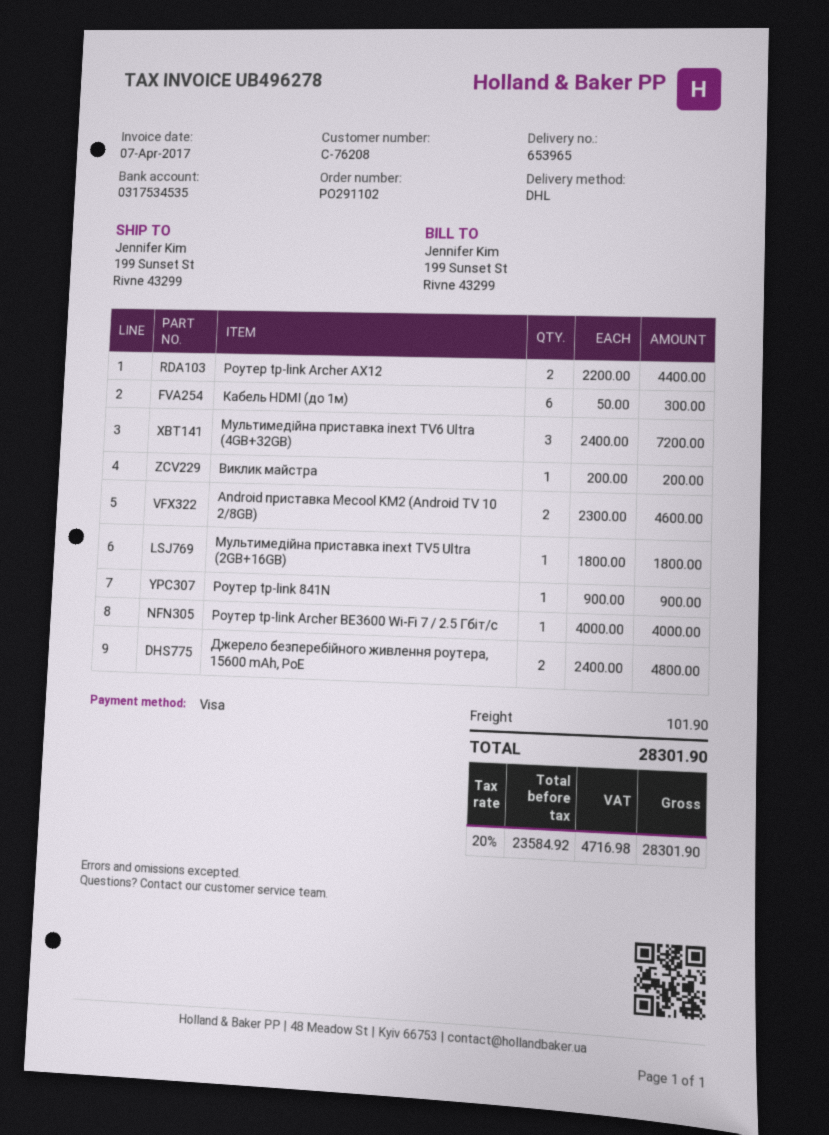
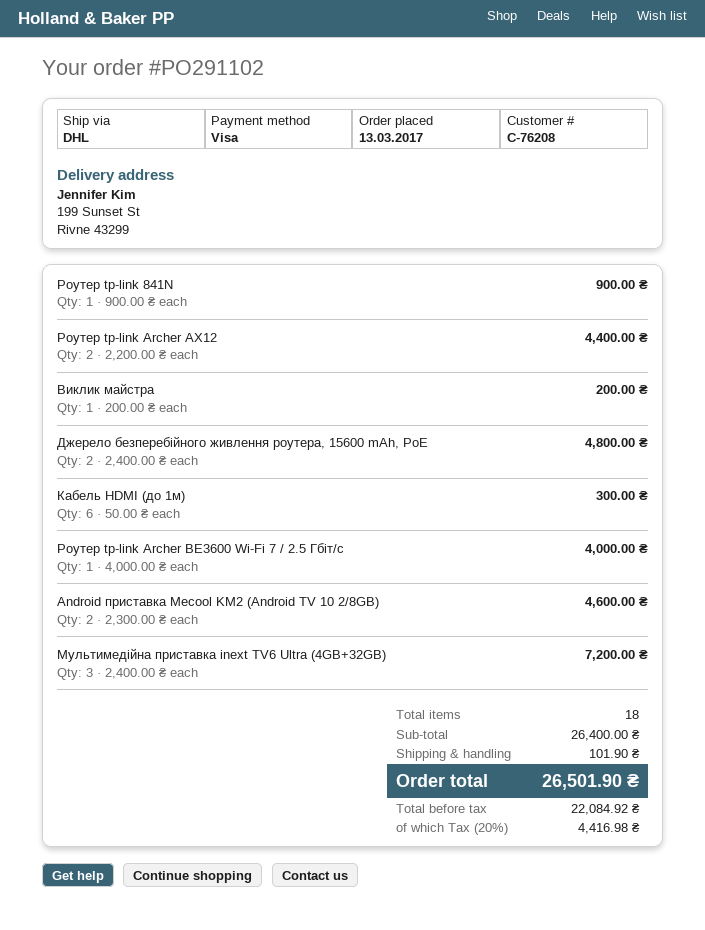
Мультимедійна приставка inext TV5 Ultra (2GB+16GB): 1 x 1800.00 = 1800.00 -> none
net: 23584.92 -> 22084.92
tax: 20% = 4716.98 -> 20% = 4416.98
total: 28301.90 -> 26501.90

